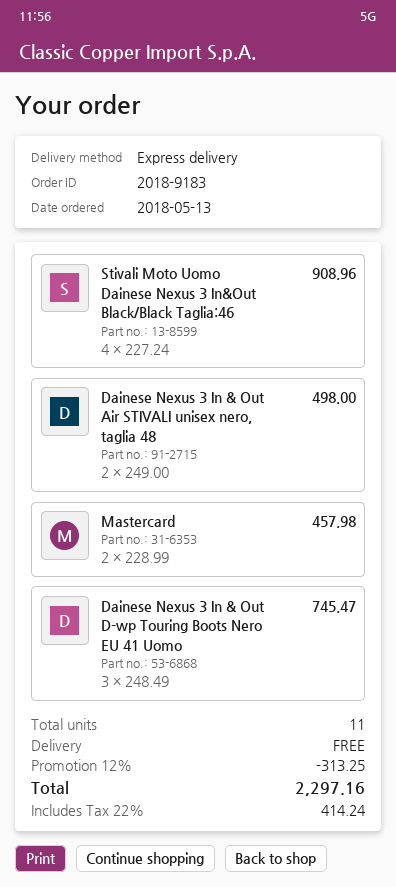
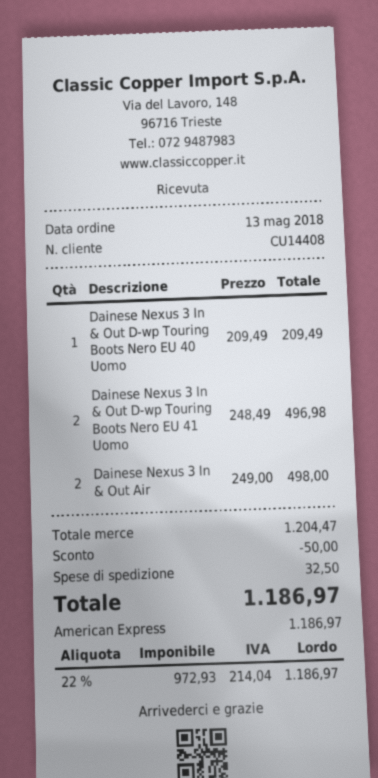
Stivali Moto Uomo Dainese Nexus 3 In&Out Black/Black Taglia:46: 4 x 227.24 = 908.96 -> none
Mastercard: 2 x 228.99 = 457.98 -> none
Dainese Nexus 3 In & Out D-wp Touring Boots Nero EU 41 Uomo: 3 x 248.49 = 745.47 -> 2 x 248.49 = 496.98
Dainese Nexus 3 In & Out D-wp Touring Boots Nero EU 40 Uomo: none -> 1 x 209.49 = 209.49
discount: 313.25 -> 50.00
shipping: 0.00 -> 32.50
tax: 22% = 414.24 -> 22% = 214.04
total: 2297.16 -> 1186.97

